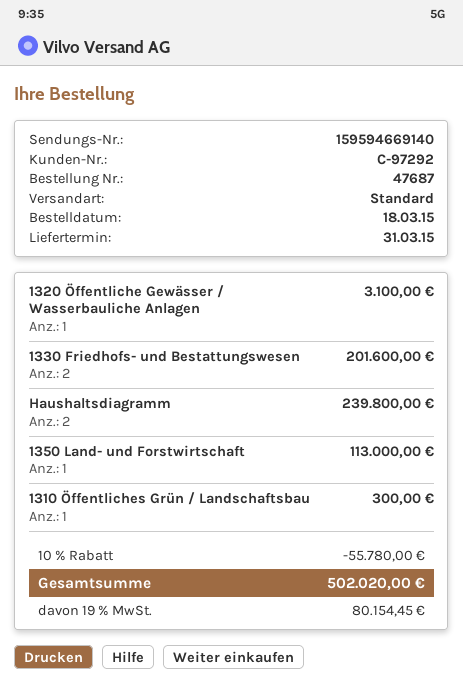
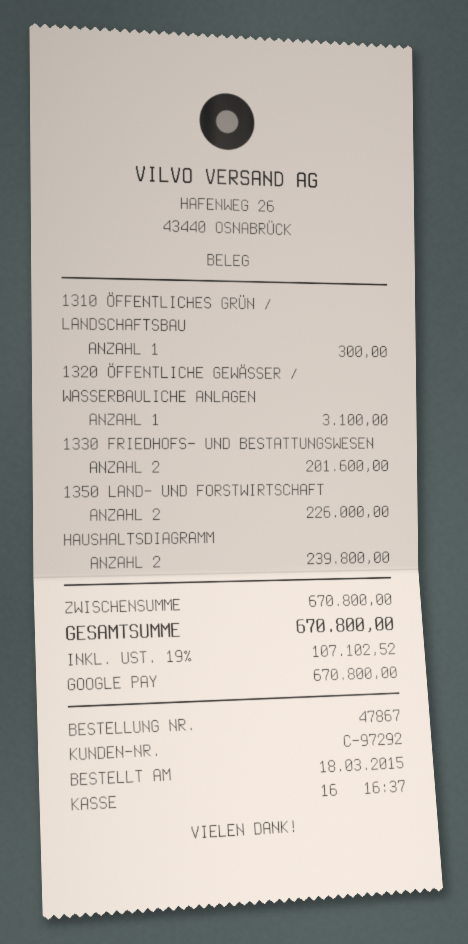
order number: 47687 -> 47867
1350 Land- und Forstwirtschaft: 1 for 113000.00 -> 2 for 226000.00
discount: 10% = 55780.00 -> none
tax: 19% = 80154.45 -> 19% = 107102.52
total: 502020.00 -> 670800.00

